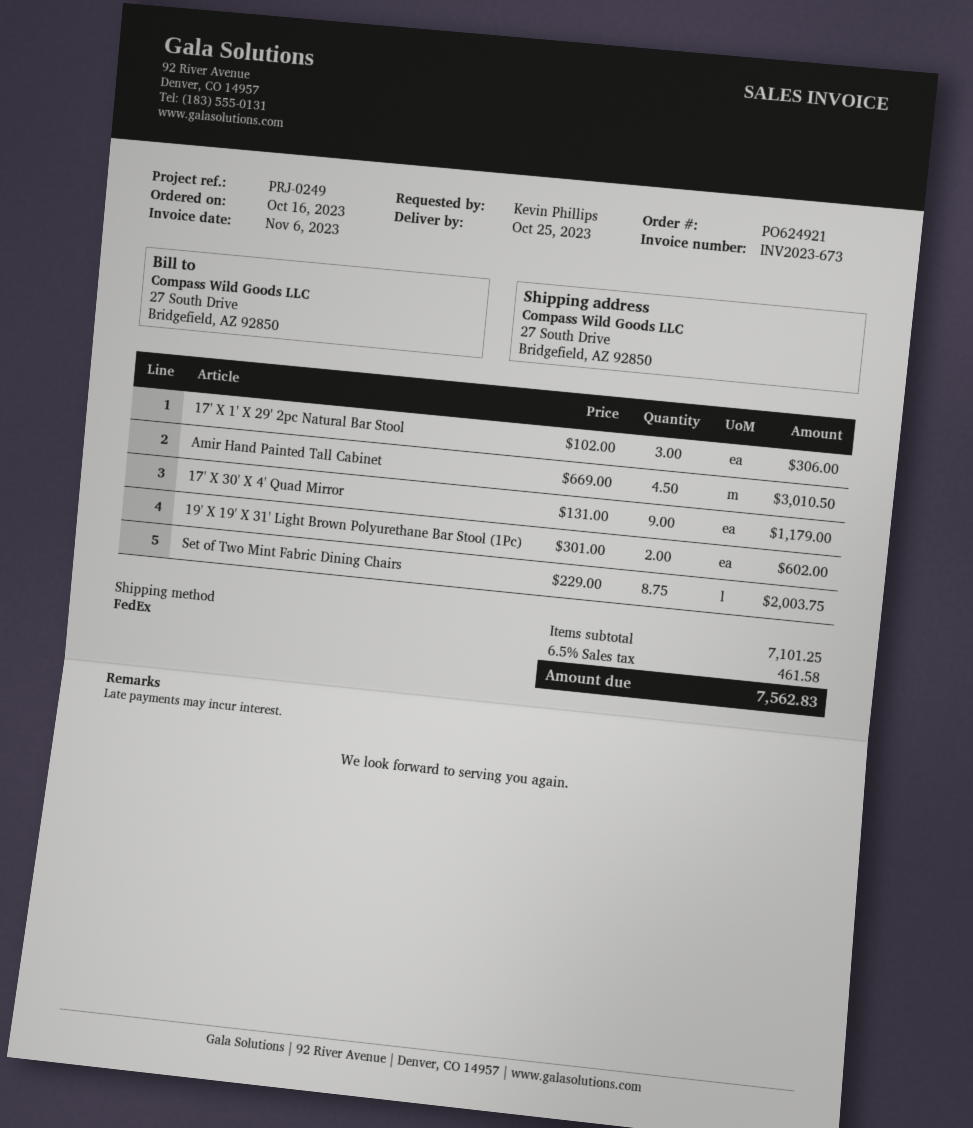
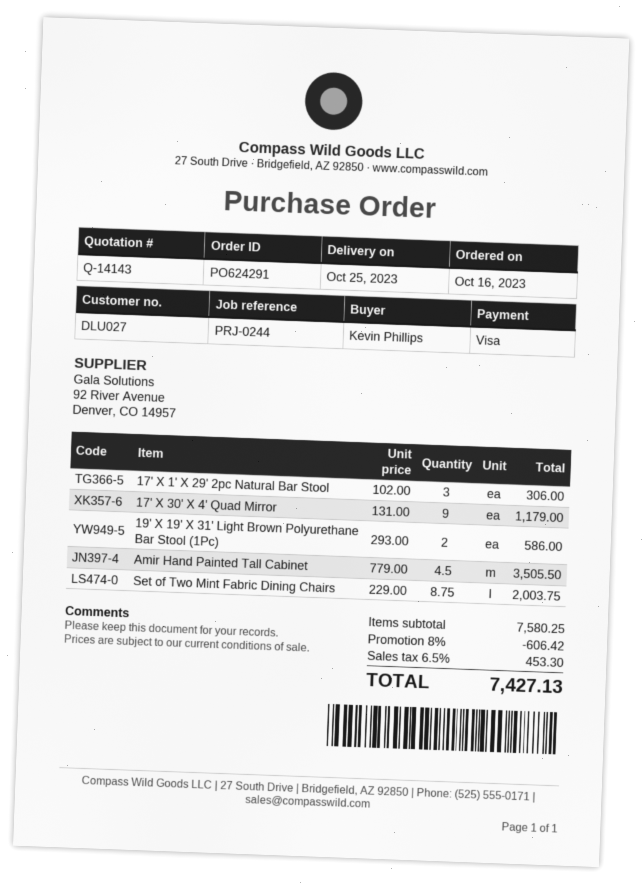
order number: PO624921 -> PO624291
reference: PRJ-0249 -> PRJ-0244
Amir Hand Painted Tall Cabinet: 4.5 x 669.00 = 3010.50 -> 4.5 x 779.00 = 3505.50
19' X 19' X 31' Light Brown Polyurethane Bar Stool (1Pc): 2 x 301.00 = 602.00 -> 2 x 293.00 = 586.00
subtotal: 7101.25 -> 7580.25
discount: none -> 8% = 606.42
tax: 6.5% = 461.58 -> 6.5% = 453.30
total: 7562.83 -> 7427.13

